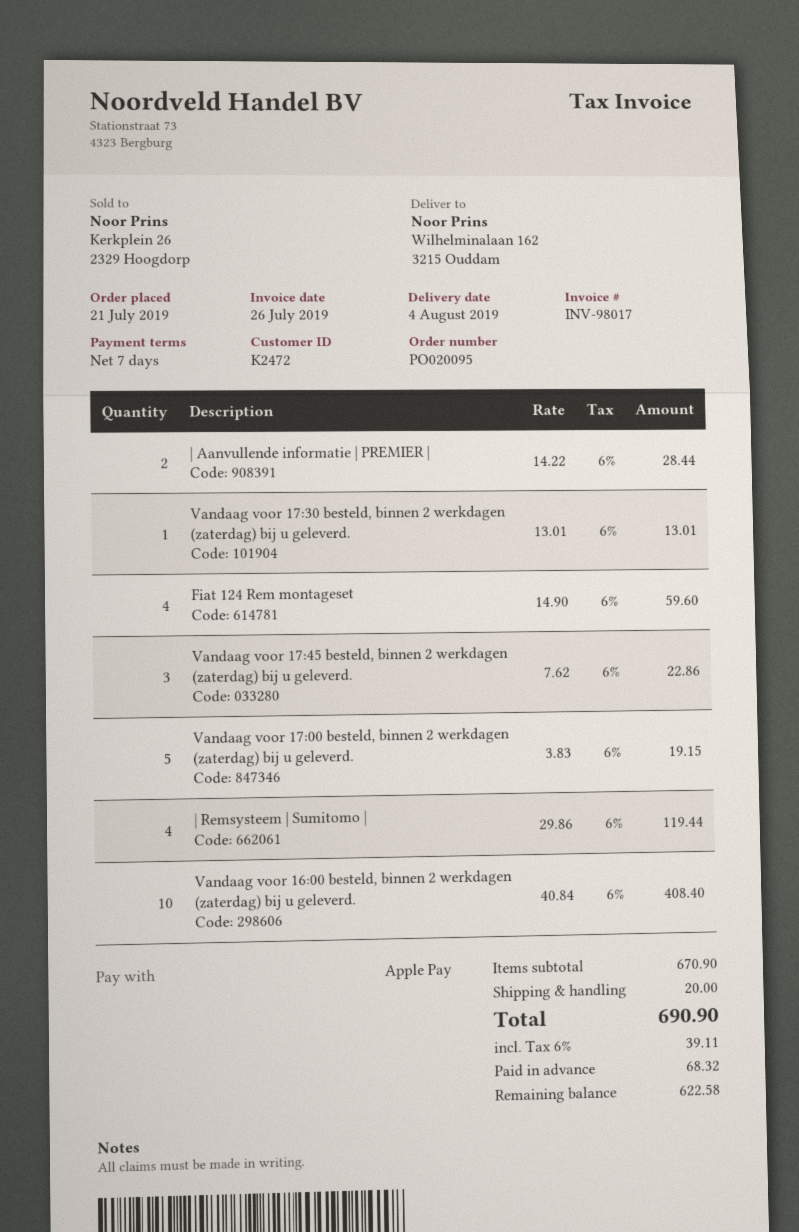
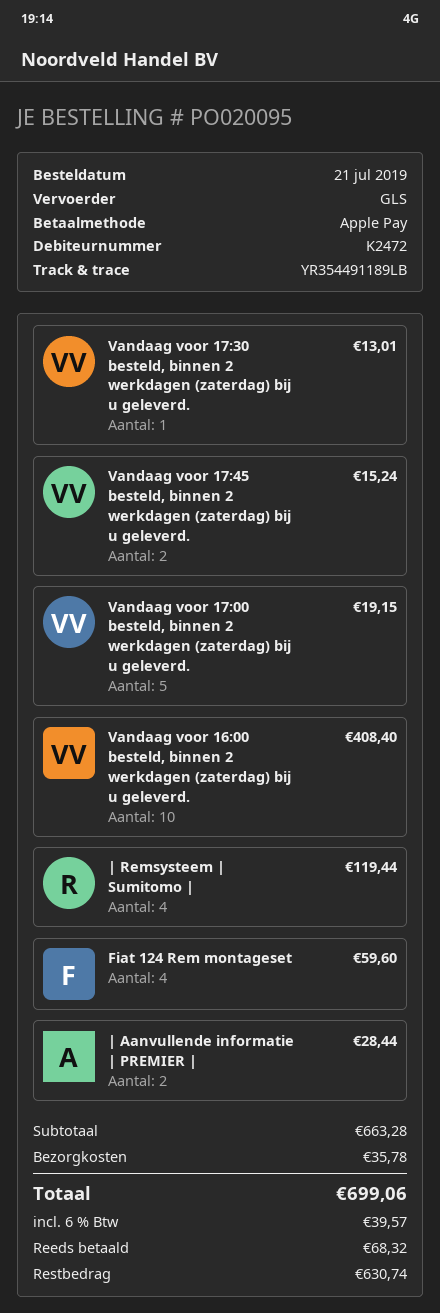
Vandaag voor 17:45 besteld, binnen 2 werkdagen (zaterdag) bij u geleverd.: 3 for 22.86 -> 2 for 15.24
subtotal: 670.90 -> 663.28
shipping: 20.00 -> 35.78
tax: 6% = 39.11 -> 6% = 39.57
total: 690.90 -> 699.06
balance: 622.58 -> 630.74

